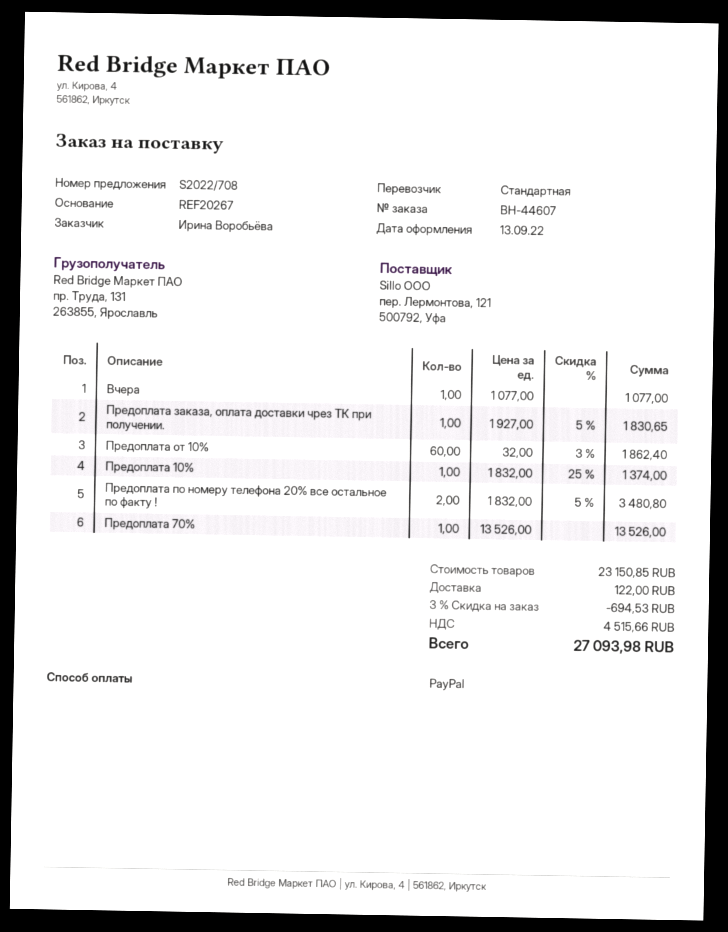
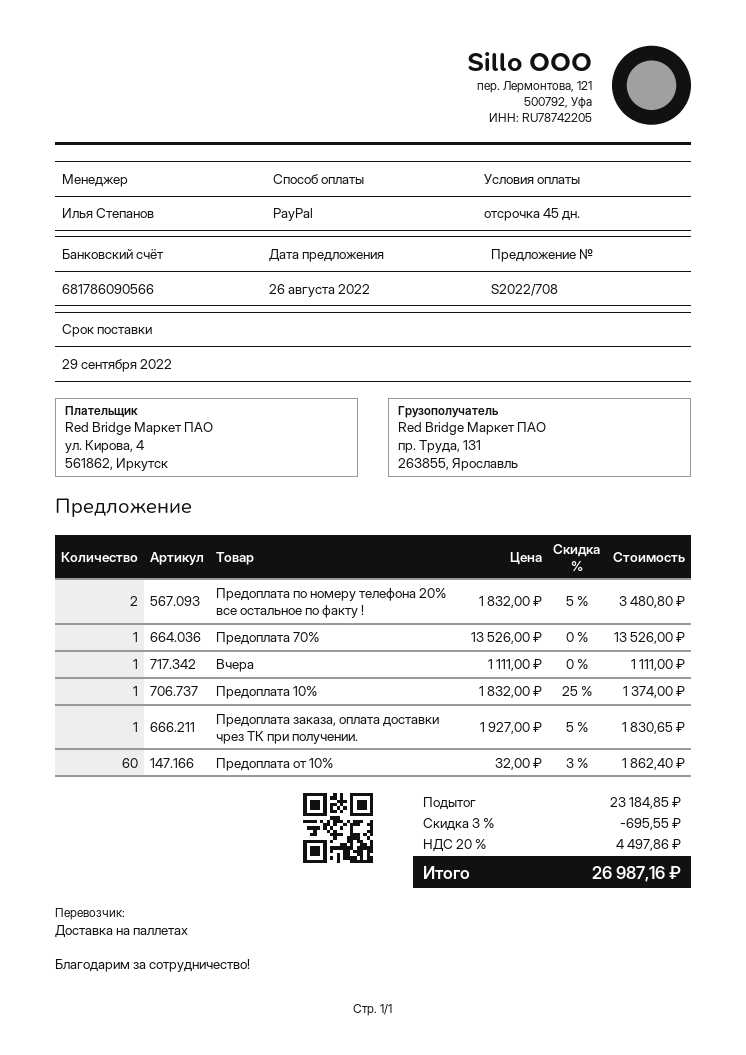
shipping method: standard -> pallet freight
Вчера: 1 x 1077.00 = 1077.00 -> 1 x 1111.00 = 1111.00
subtotal: 23150.85 -> 23184.85
discount: 3% = 694.53 -> 3% = 695.55
shipping: 122.00 -> none
tax: 4515.66 -> 4497.86
total: 27093.98 -> 26987.16

